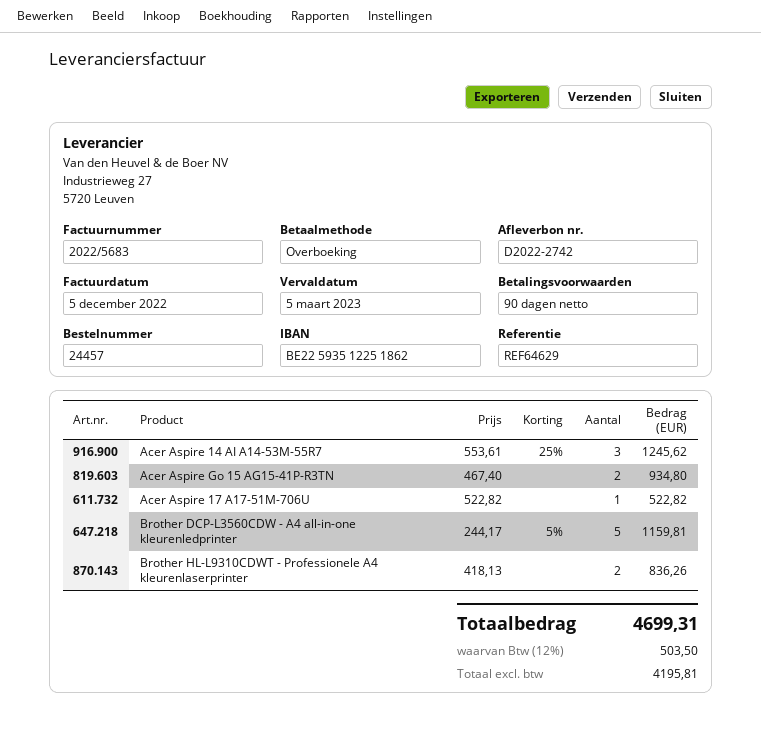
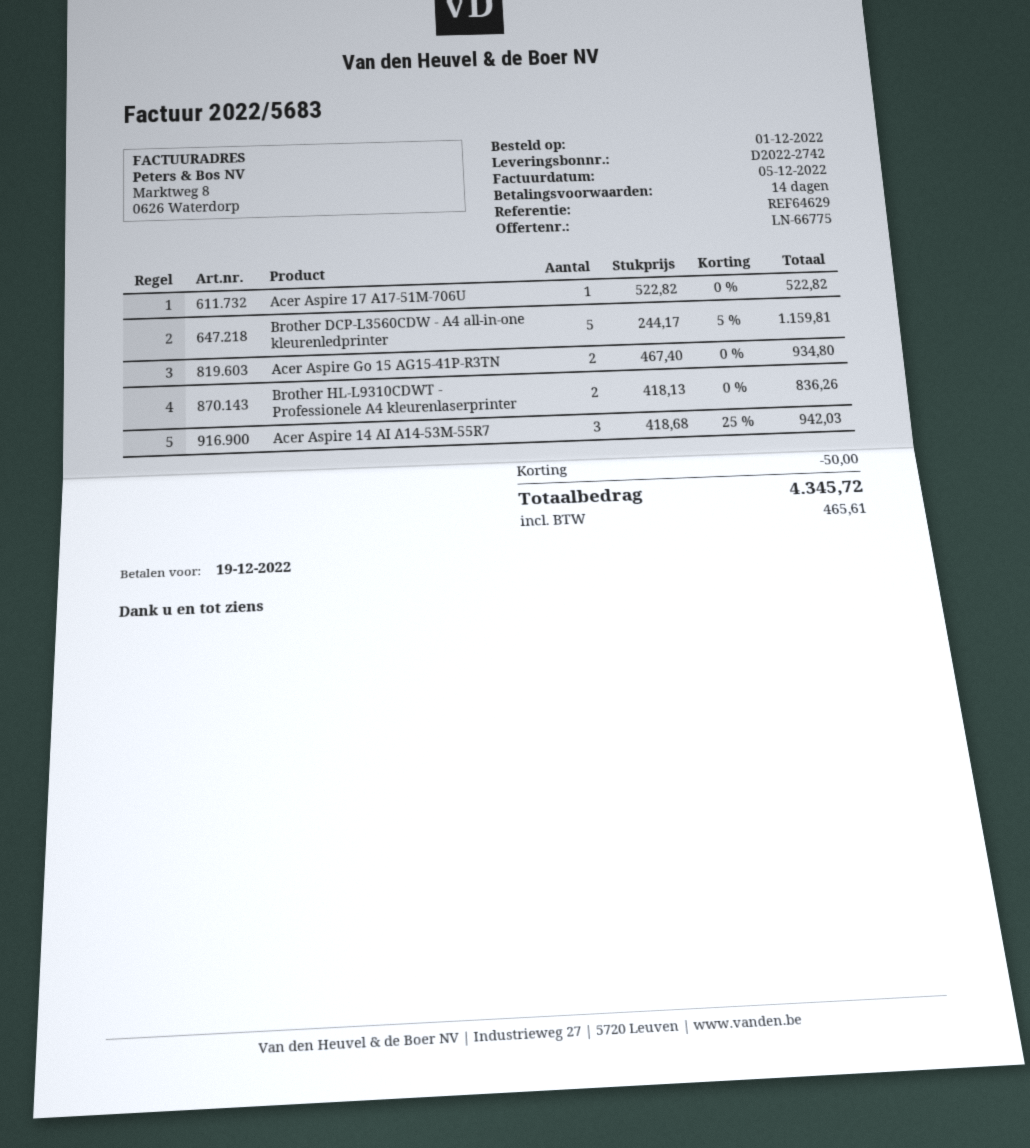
payment terms: 90 days -> 14 days
due date: 2023-03-05 -> 2022-12-19
Acer Aspire 14 AI A14-53M-55R7: 3 x 553.61 - 25% = 1245.62 -> 3 x 418.68 - 25% = 942.03
discount: none -> 50.00
tax: 503.50 -> 465.61
total: 4699.31 -> 4345.72

